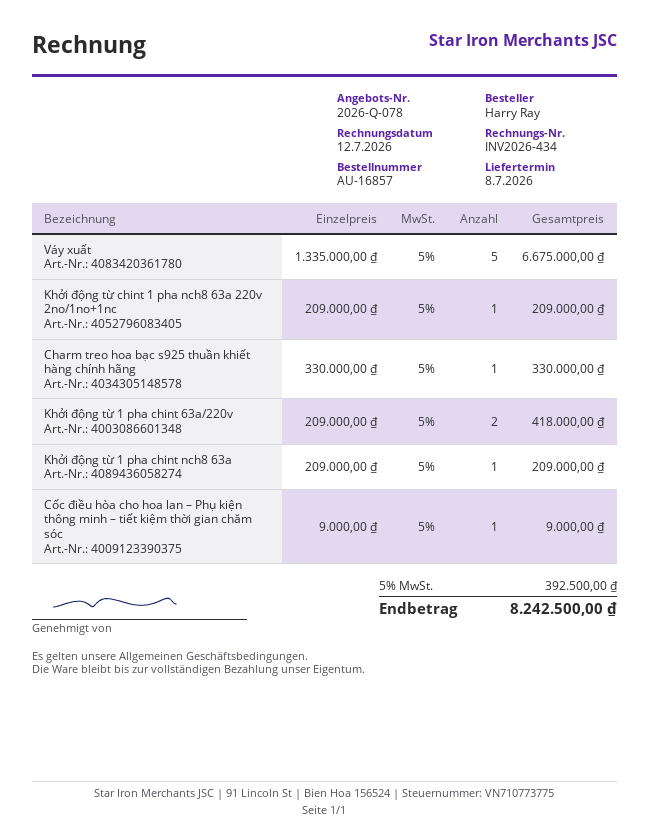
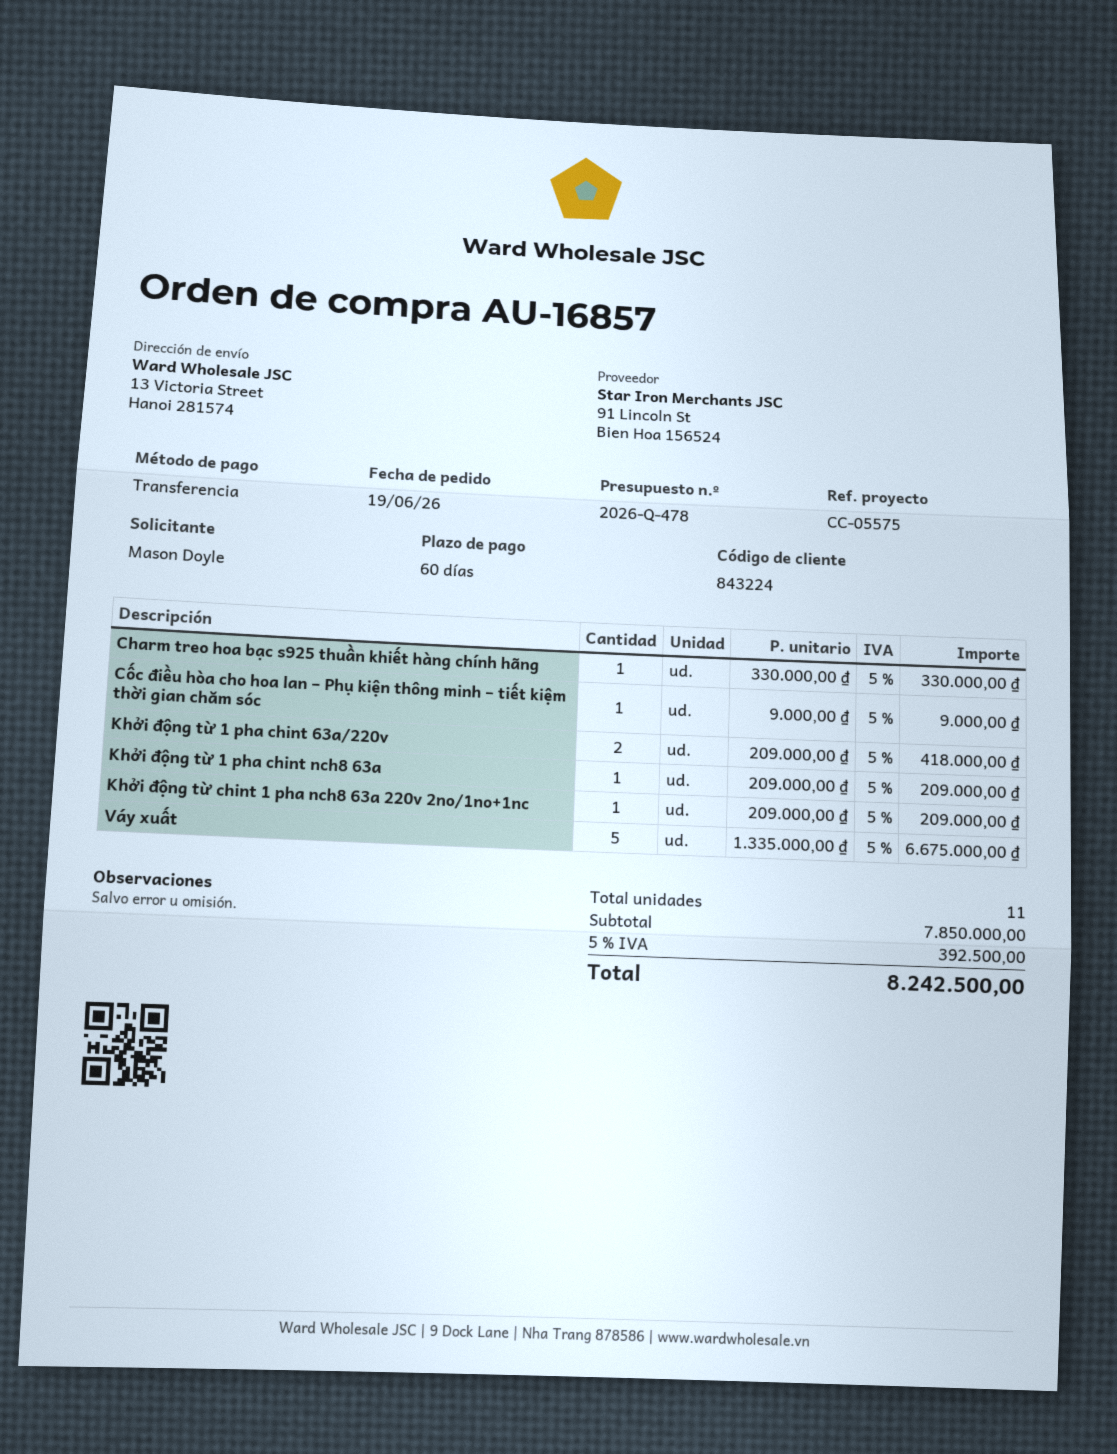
quote number: 2026-Q-078 -> 2026-Q-478
ordered by: Harry Ray -> Mason Doyle

